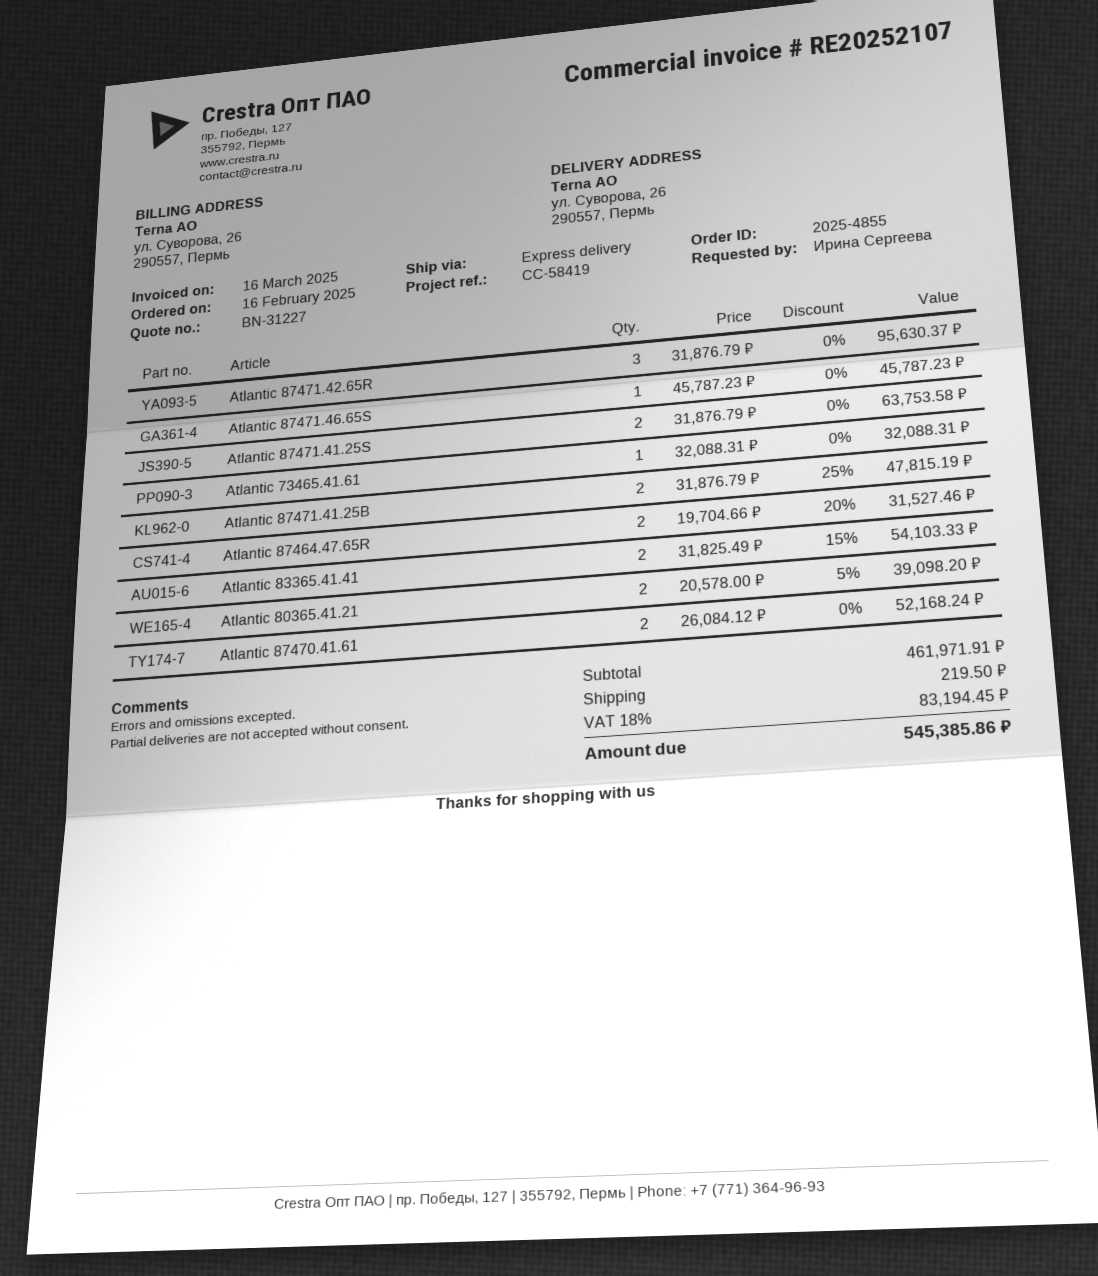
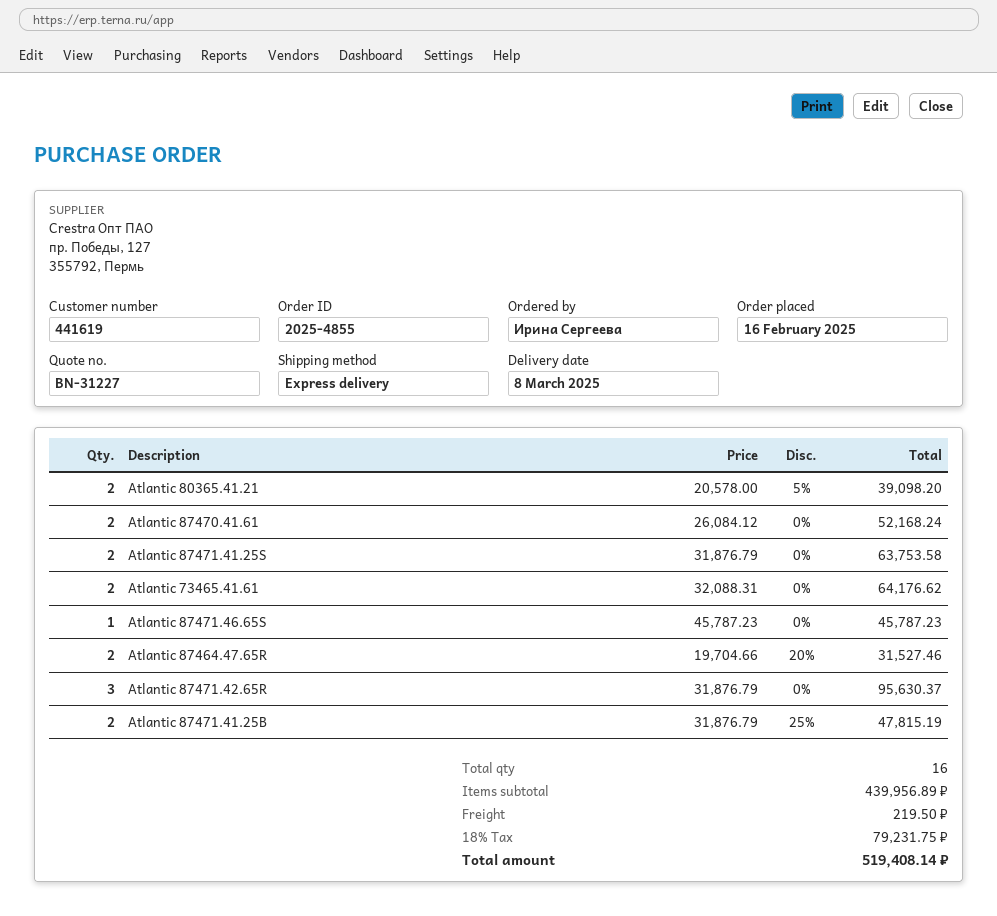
Atlantic 73465.41.61: 1 x 32088.31 = 32088.31 -> 2 x 32088.31 = 64176.62
Atlantic 83365.41.41: 2 x 31825.49 - 15% = 54103.33 -> none
subtotal: 461971.91 -> 439956.89
tax: 18% = 83194.45 -> 18% = 79231.75
total: 545385.86 -> 519408.14

